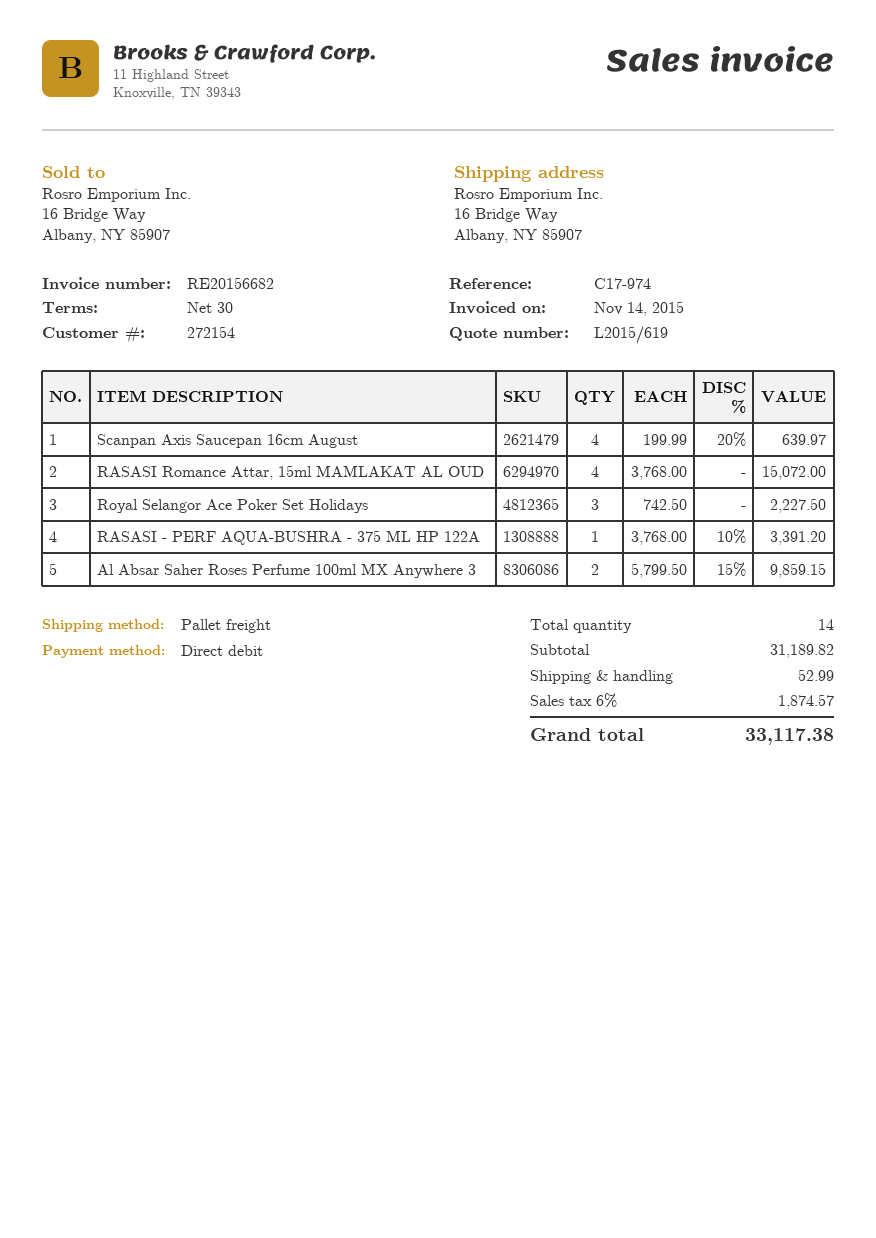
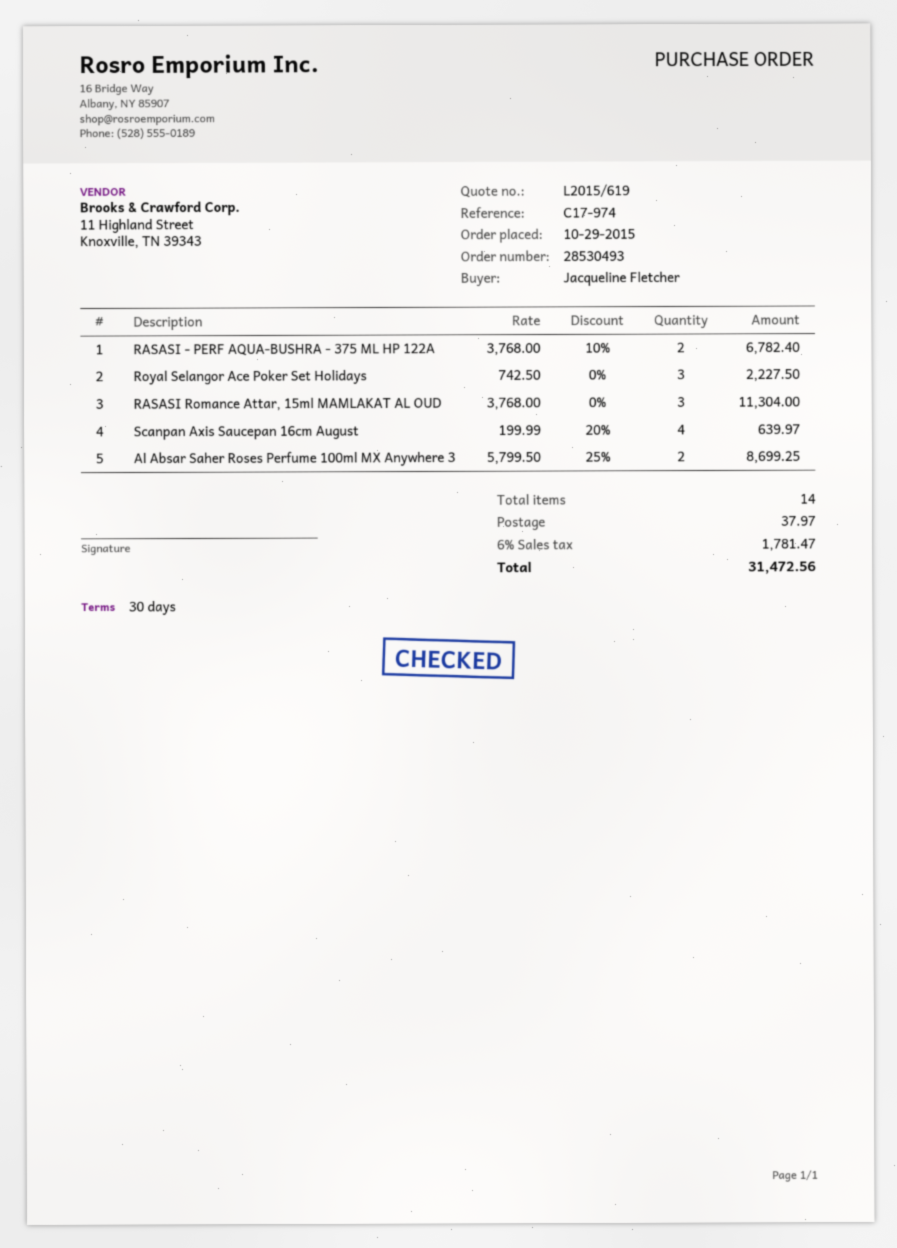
RASASI Romance Attar, 15ml MAMLAKAT AL OUD: 4 x 3768.00 = 15072.00 -> 3 x 3768.00 = 11304.00
RASASI - PERF AQUA-BUSHRA - 375 ML HP 122A: 1 x 3768.00 - 10% = 3391.20 -> 2 x 3768.00 - 10% = 6782.40
Al Absar Saher Roses Perfume 100ml MX Anywhere 3: 2 x 5799.50 - 15% = 9859.15 -> 2 x 5799.50 - 25% = 8699.25
shipping: 52.99 -> 37.97
tax: 6% = 1874.57 -> 6% = 1781.47
total: 33117.38 -> 31472.56

